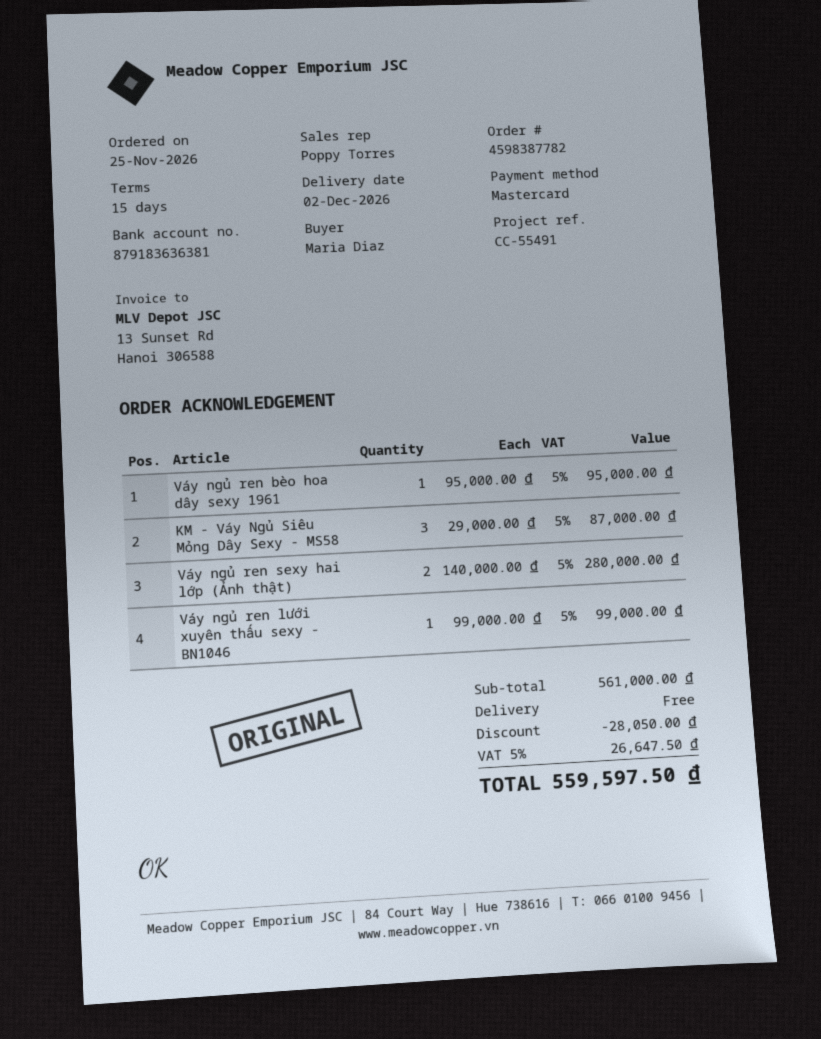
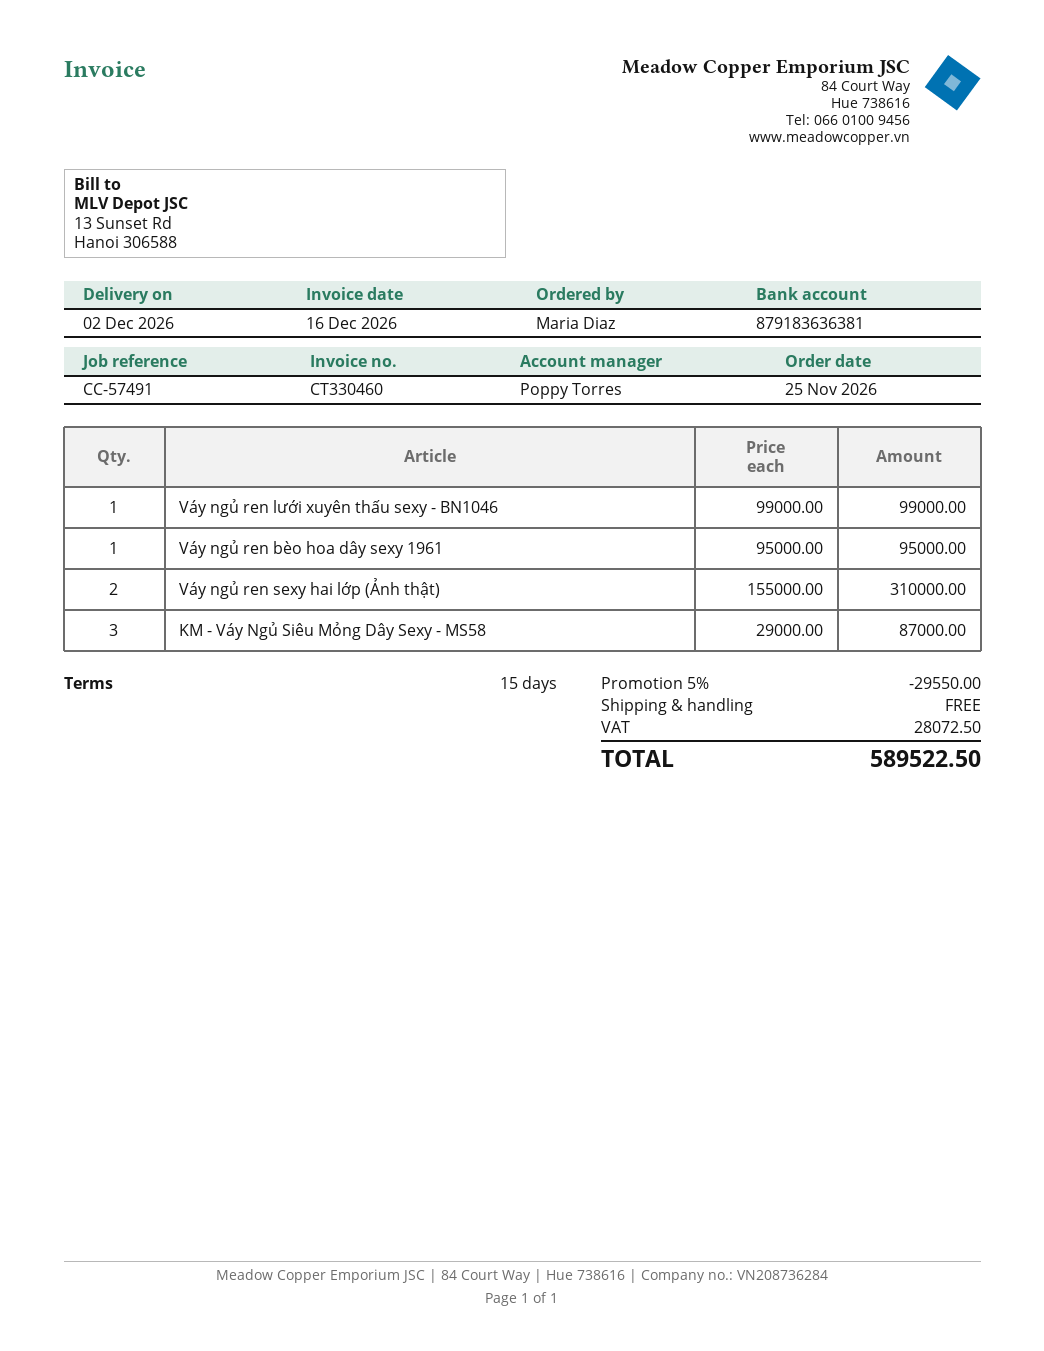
reference: CC-55491 -> CC-57491
Váy ngủ ren sexy hai lớp (Ảnh thật): 2 x 140000.00 = 280000.00 -> 2 x 155000.00 = 310000.00
discount: 28050.00 -> 29550.00
tax: 26647.50 -> 28072.50
total: 559597.50 -> 589522.50

